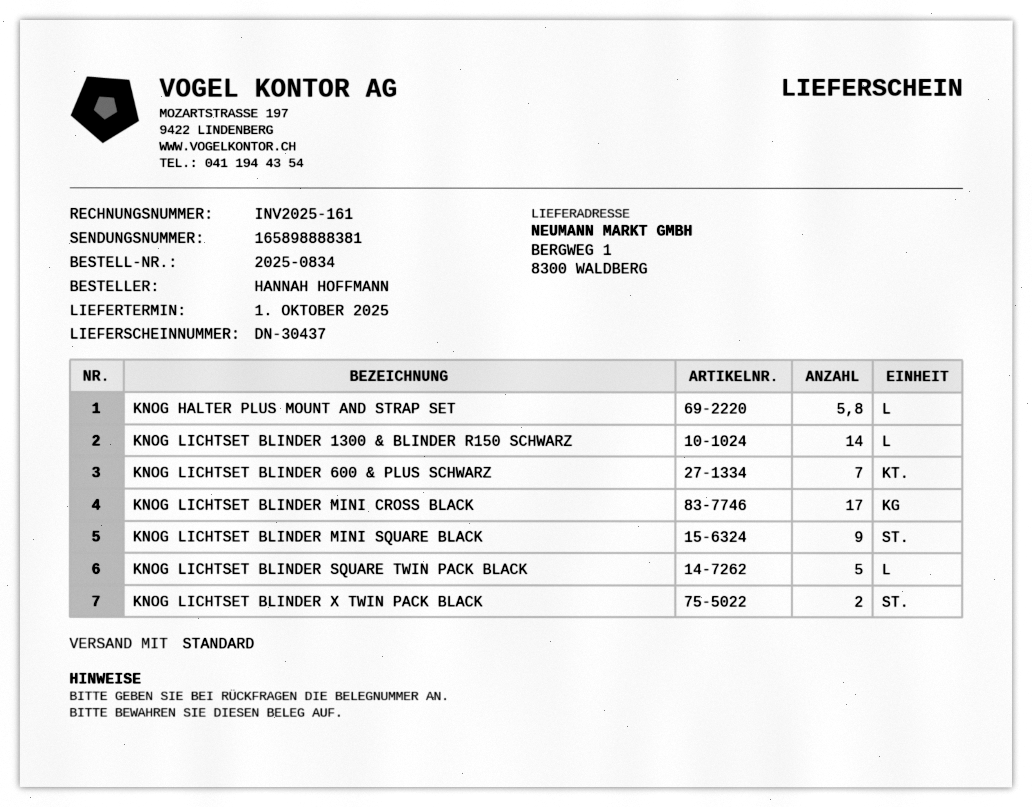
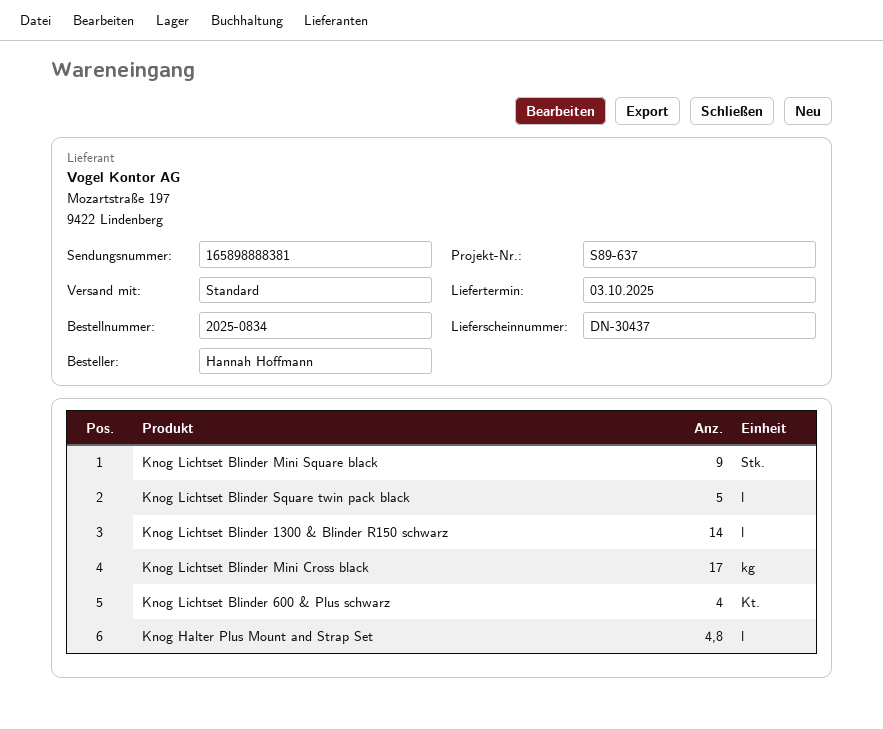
delivery date: 2025-10-01 -> 2025-10-03
KNOG HALTER PLUS MOUNT AND STRAP SET: 5.8 -> 4.8
KNOG LICHTSET BLINDER 600 & PLUS SCHWARZ: 7 -> 4
KNOG LICHTSET BLINDER X TWIN PACK BLACK: 2 -> none

